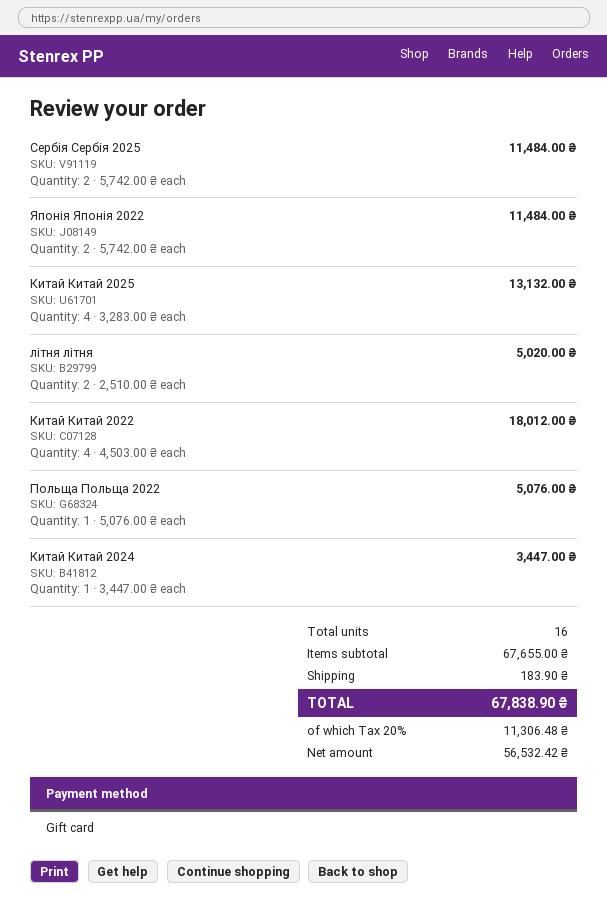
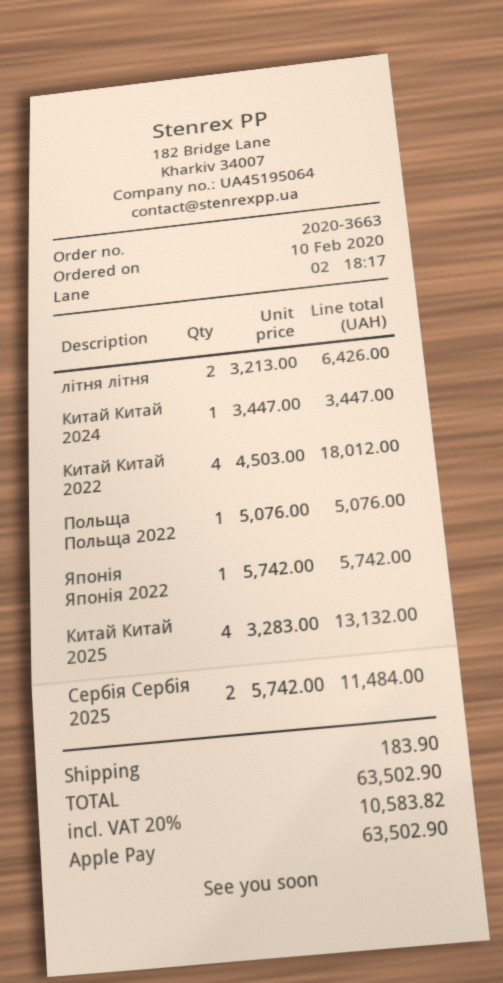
payment method: gift card -> Apple Pay
Японія Японія 2022: 2 x 5742.00 = 11484.00 -> 1 x 5742.00 = 5742.00
літня літня: 2 x 2510.00 = 5020.00 -> 2 x 3213.00 = 6426.00
tax: 20% = 11306.48 -> 20% = 10583.82
total: 67838.90 -> 63502.90

